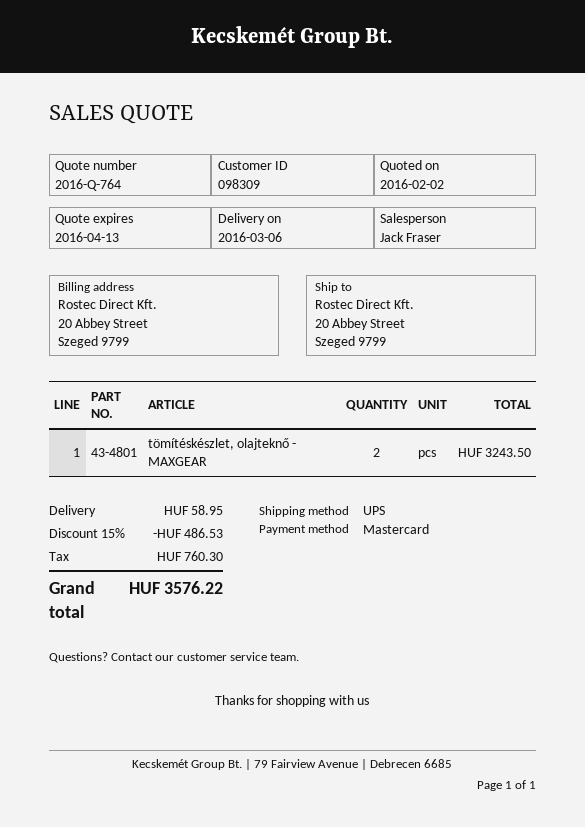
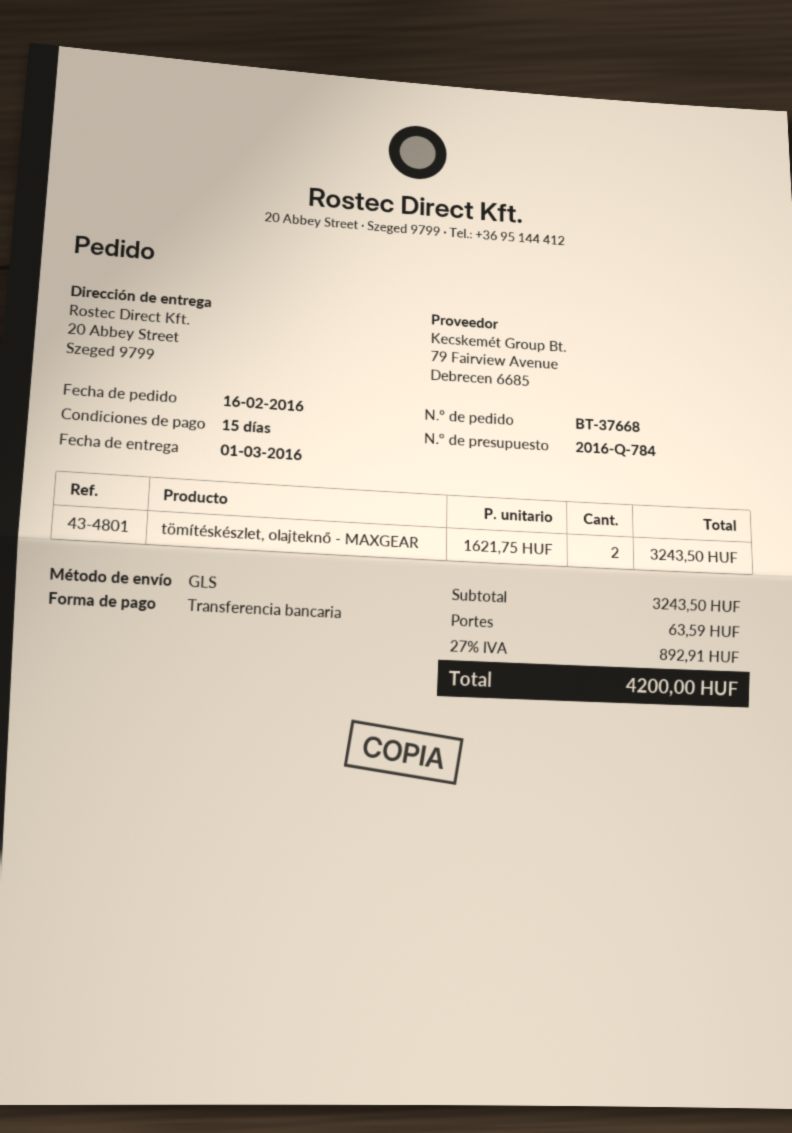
quote number: 2016-Q-764 -> 2016-Q-784
delivery date: 2016-03-06 -> 2016-03-01
payment method: Mastercard -> bank transfer
shipping method: UPS -> GLS
discount: 15% = 486.53 -> none
shipping: 58.95 -> 63.59
tax: 760.30 -> 892.91
total: 3576.22 -> 4200.00

